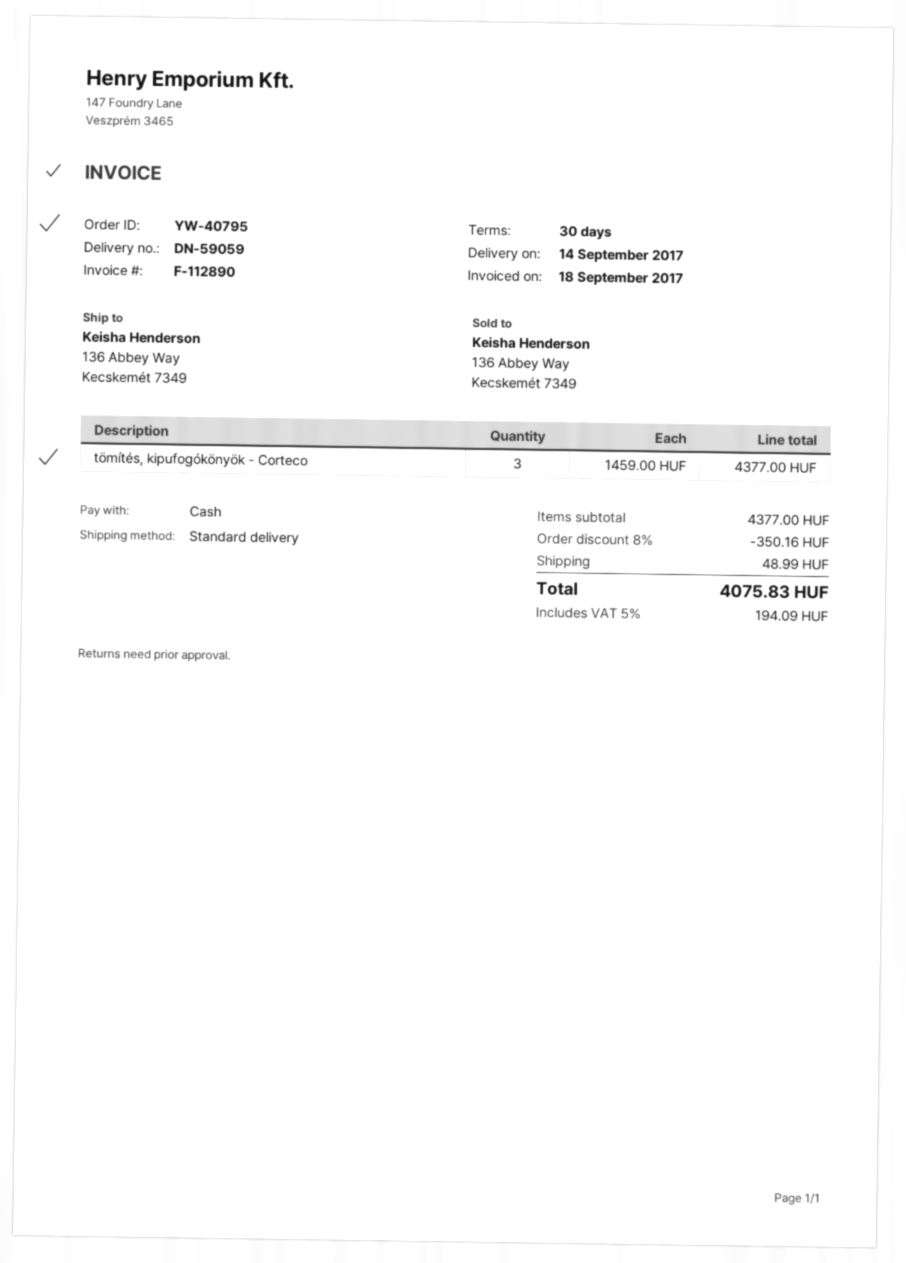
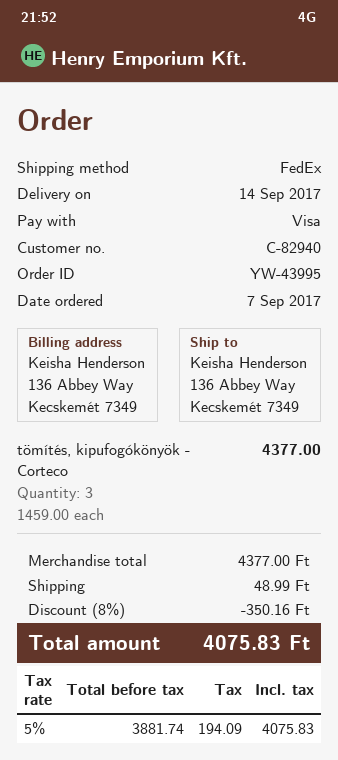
order number: YW-40795 -> YW-43995
payment method: cash -> Visa
shipping method: standard -> FedEx

